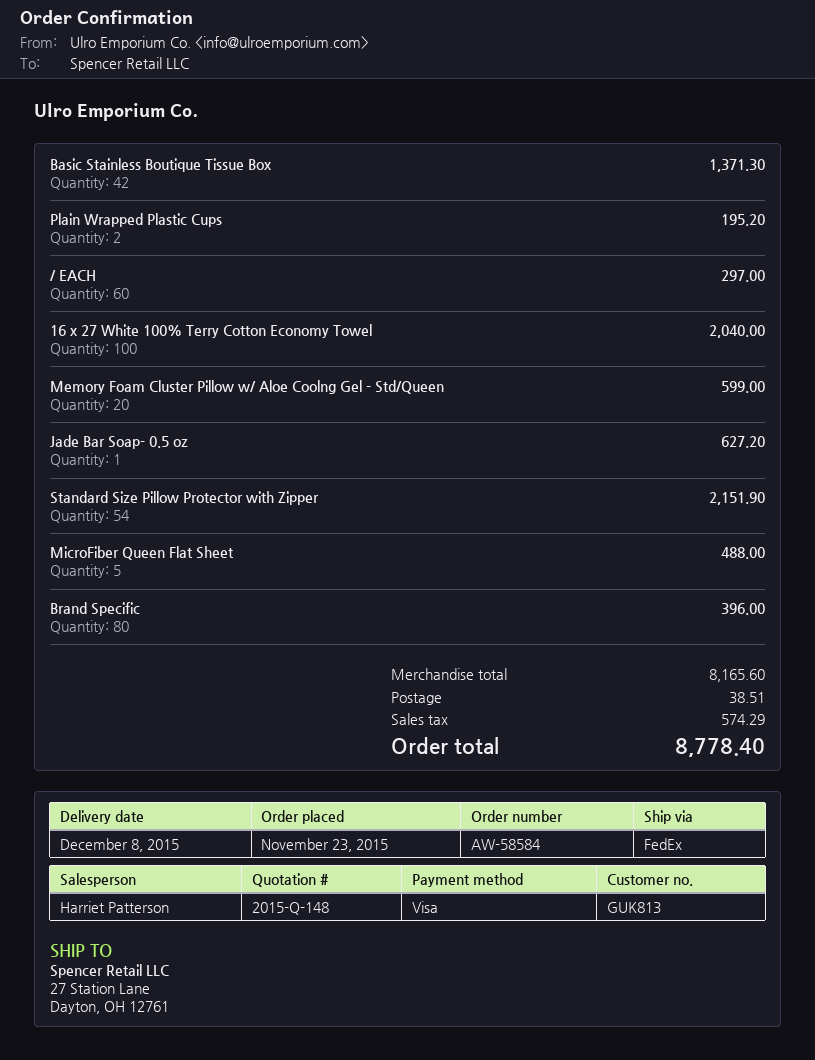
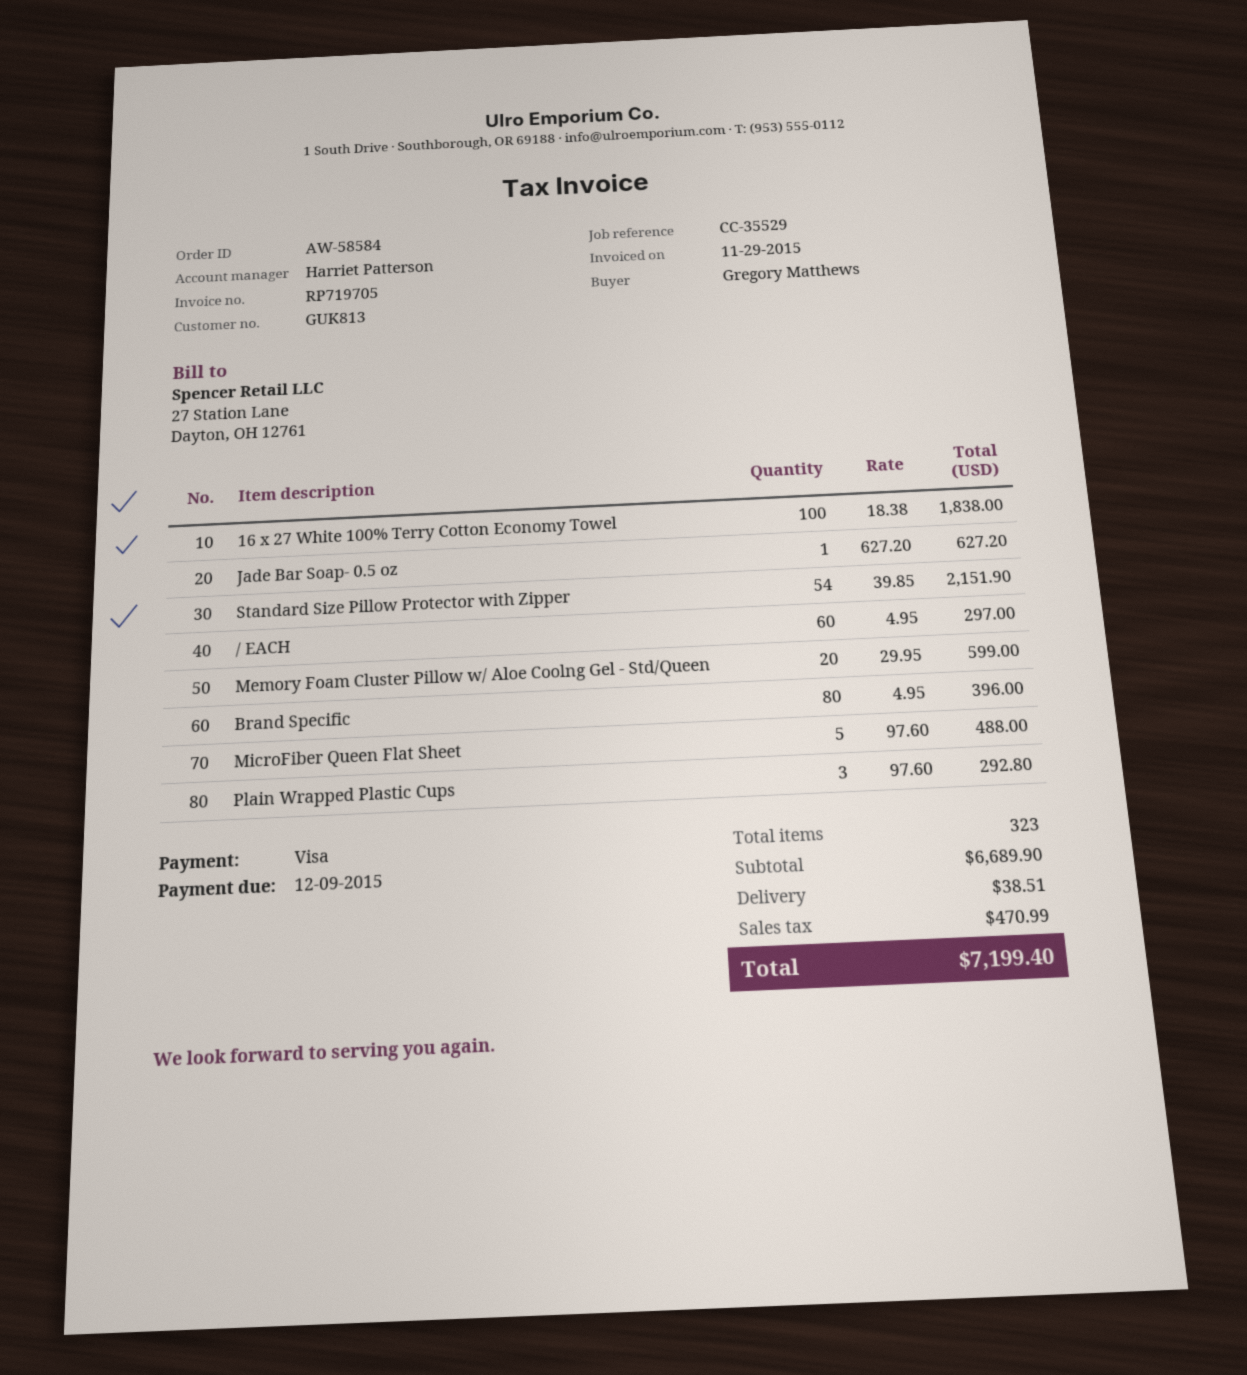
Basic Stainless Boutique Tissue Box: 42 for 1371.30 -> none
Plain Wrapped Plastic Cups: 2 for 195.20 -> 3 for 292.80
16 x 27 White 100% Terry Cotton Economy Towel: 100 for 2040.00 -> 100 for 1838.00
subtotal: 8165.60 -> 6689.90
tax: 574.29 -> 470.99
total: 8778.40 -> 7199.40

